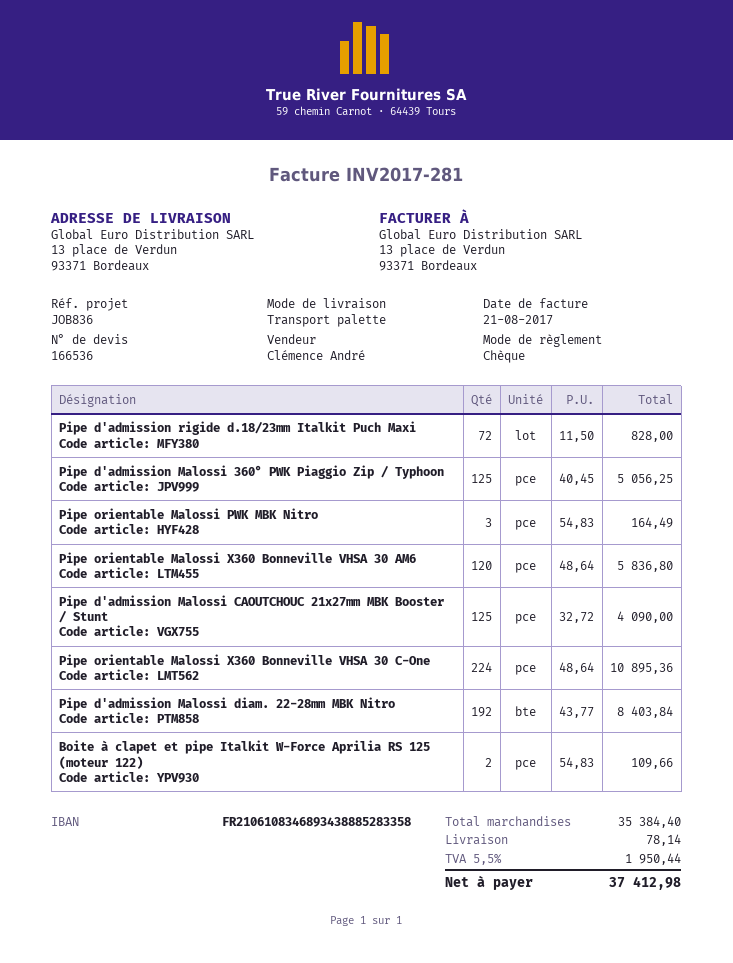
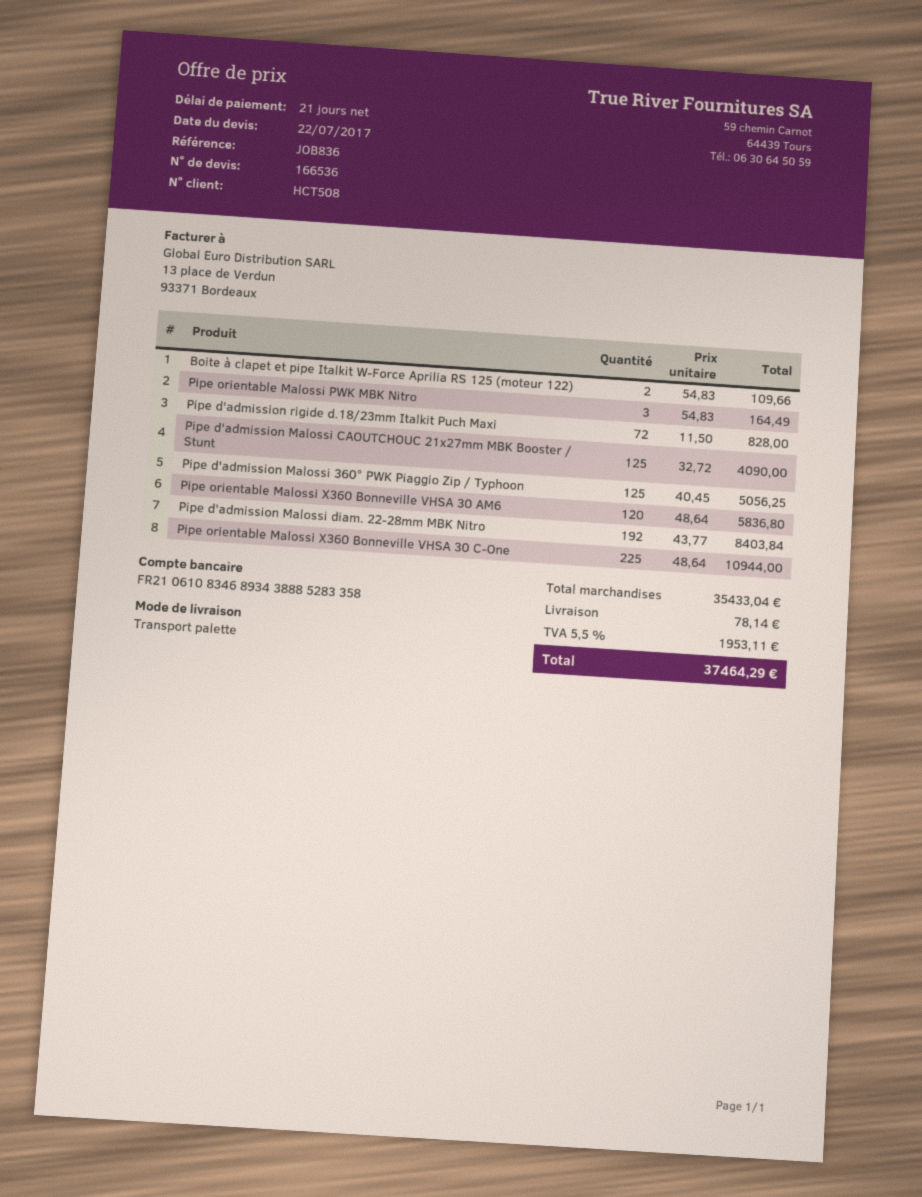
Pipe orientable Malossi X360 Bonneville VHSA 30 C-One: 224 x 48.64 = 10895.36 -> 225 x 48.64 = 10944.00
subtotal: 35384.40 -> 35433.04
tax: 5.5% = 1950.44 -> 5.5% = 1953.11
total: 37412.98 -> 37464.29

